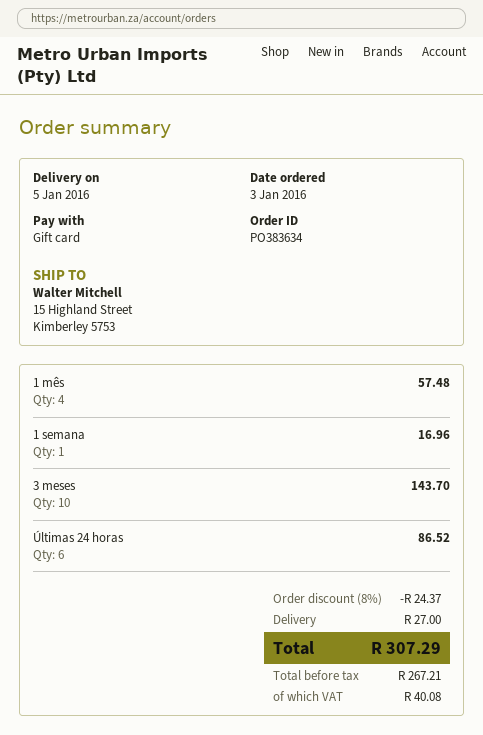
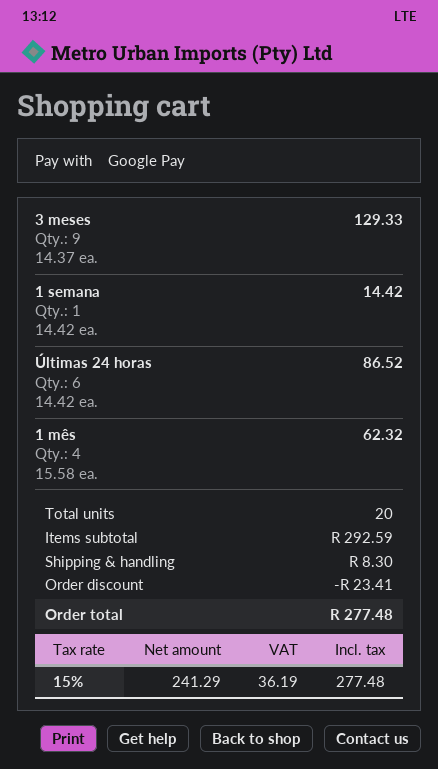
payment method: gift card -> Google Pay
1 mês: 4 for 57.48 -> 4 for 62.32
1 semana: 1 for 16.96 -> 1 for 14.42
3 meses: 10 for 143.70 -> 9 for 129.33
discount: 24.37 -> 23.41
shipping: 27.00 -> 8.30
net: 267.21 -> 241.29
tax: 40.08 -> 36.19
total: 307.29 -> 277.48

